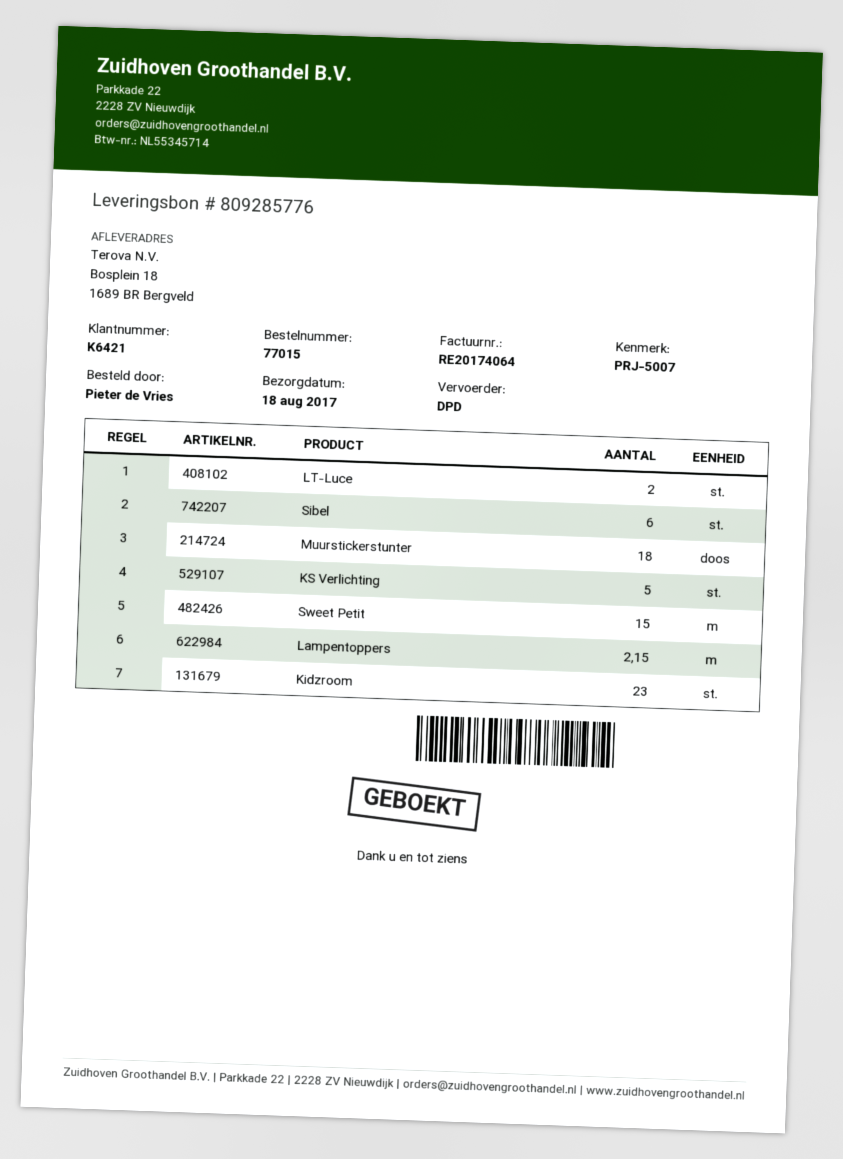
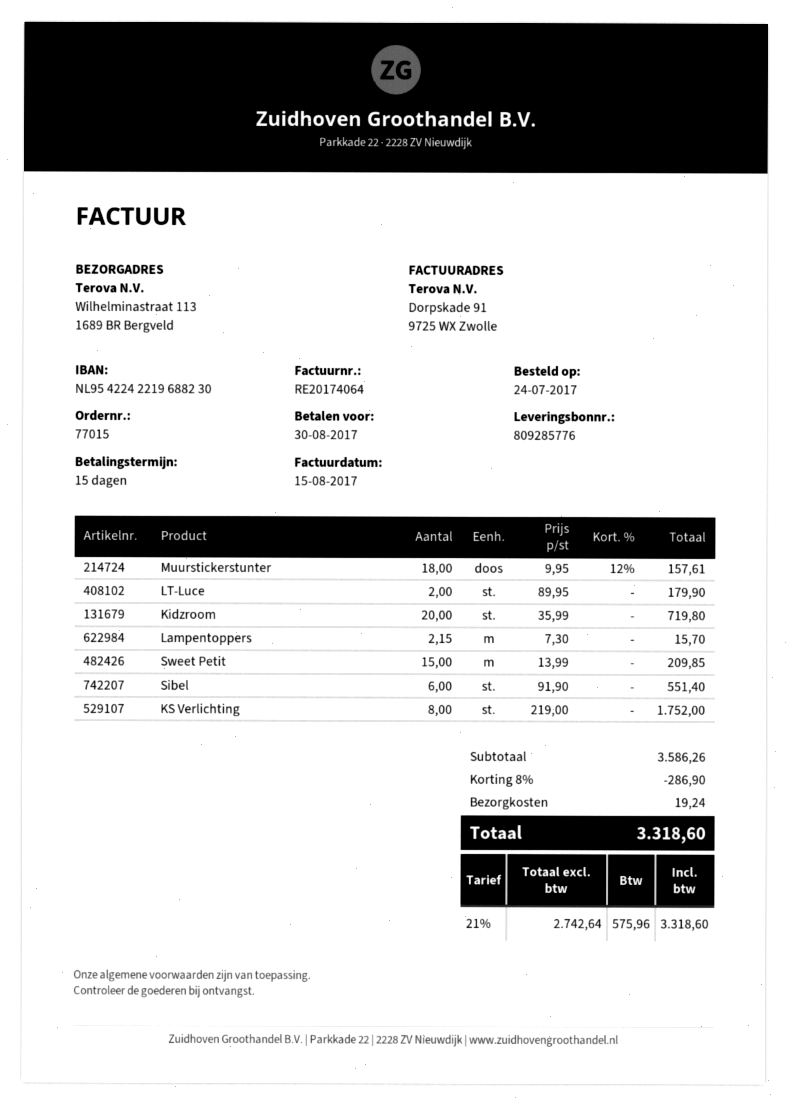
ship to: Bosplein 18, 1689 BR Bergveld -> Wilhelminastraat 113, 1689 BR Bergveld
KS Verlichting: 5 -> 8
Kidzroom: 23 -> 20

